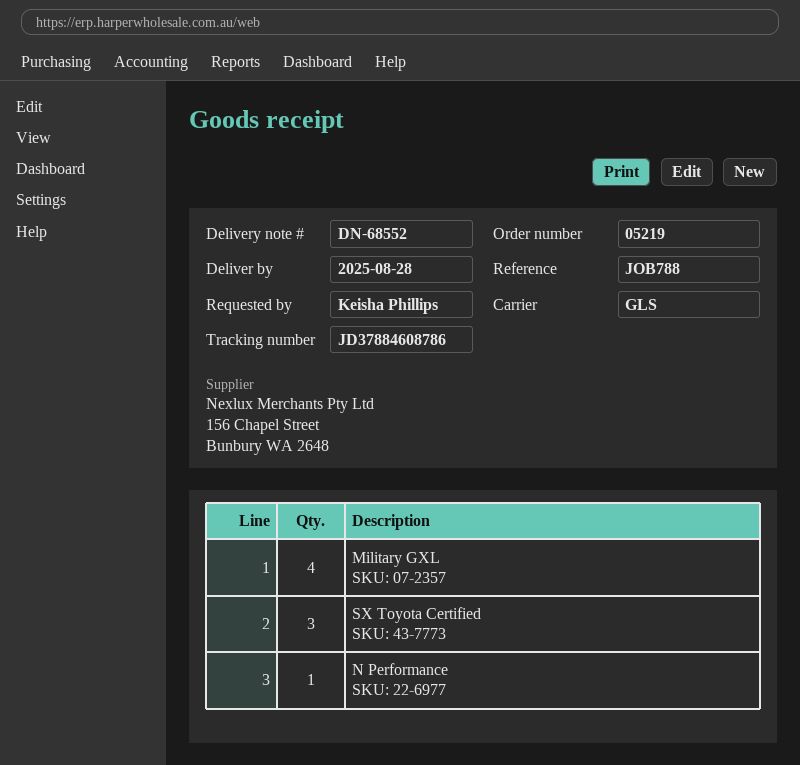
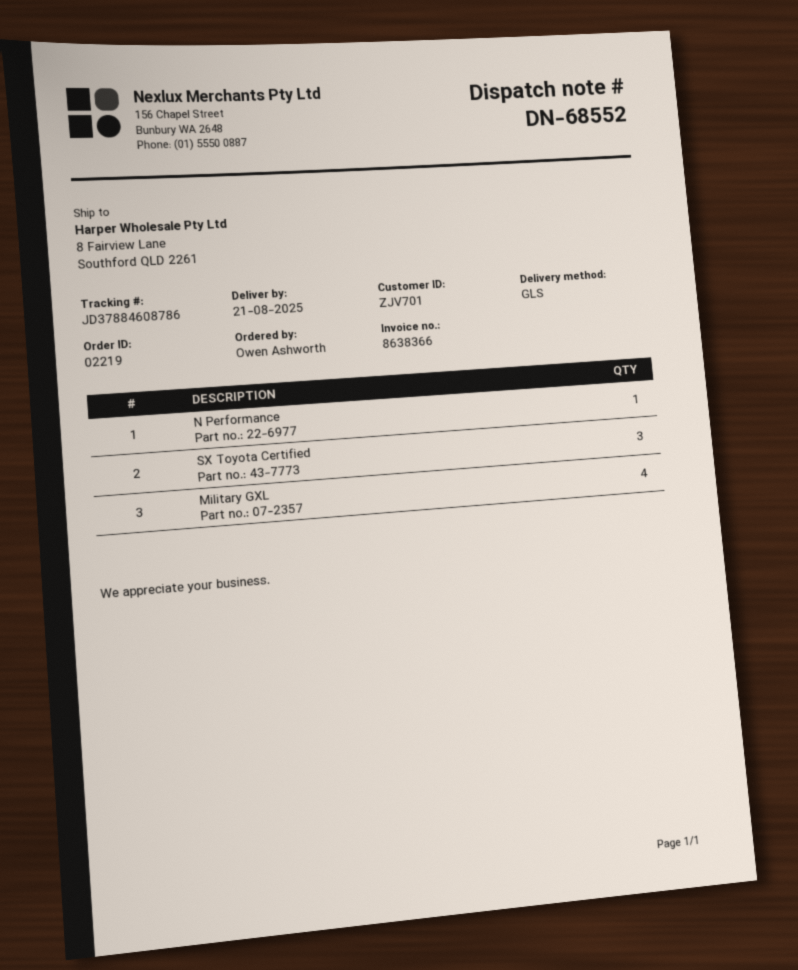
order number: 05219 -> 02219
delivery date: 2025-08-28 -> 2025-08-21
ordered by: Keisha Phillips -> Owen Ashworth

